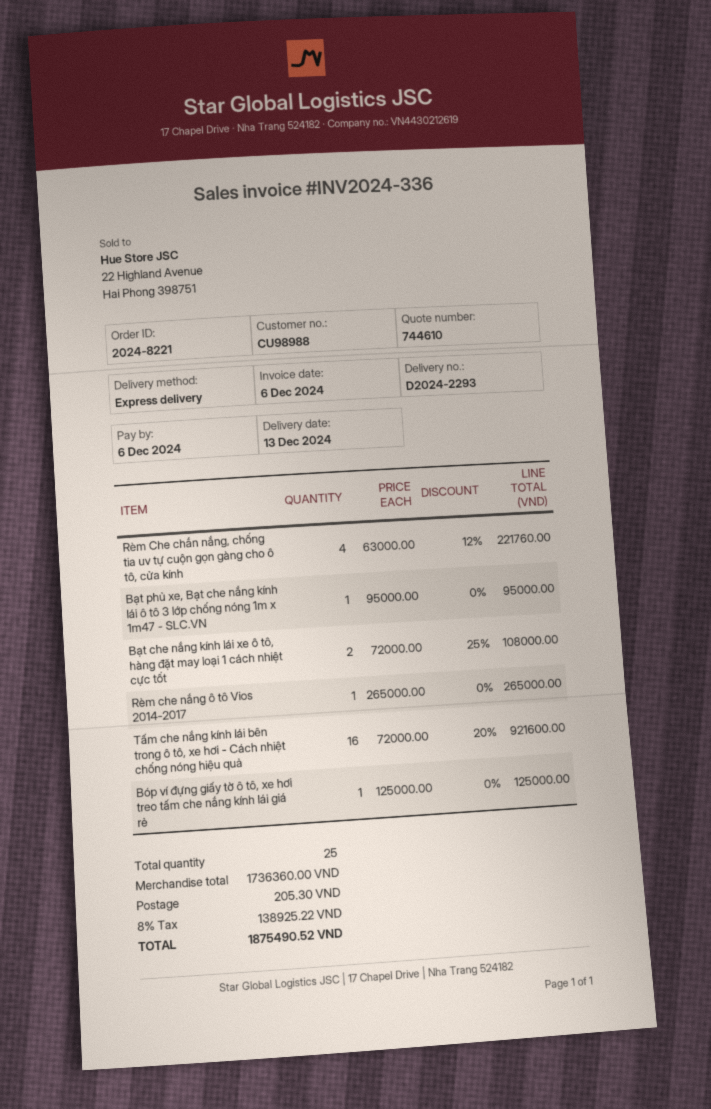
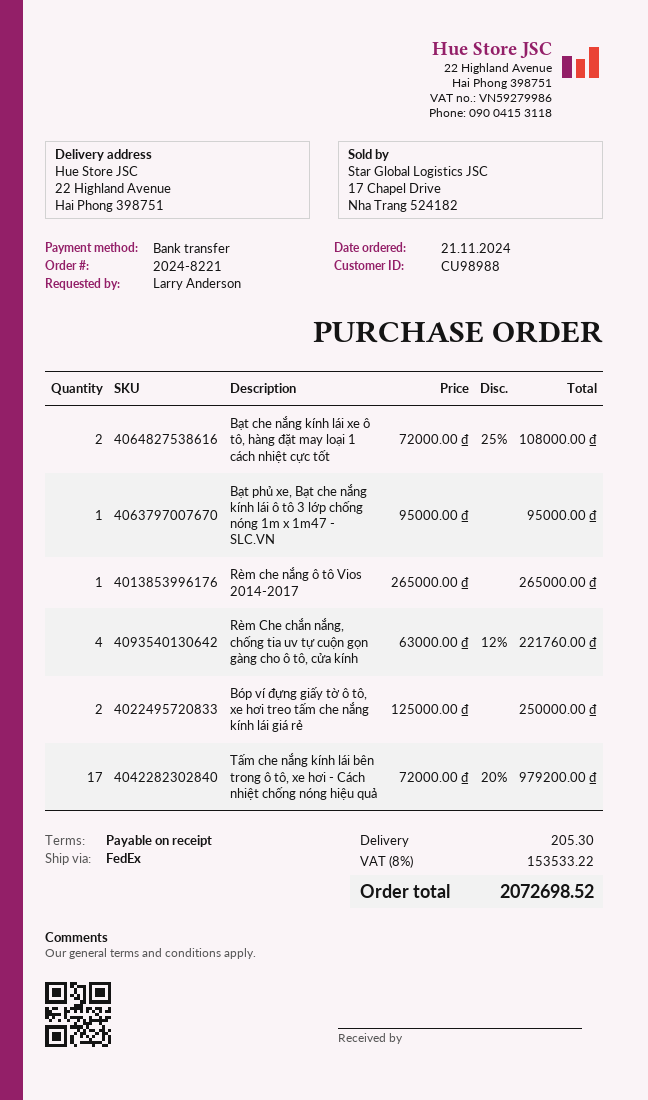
shipping method: express -> FedEx
Tấm che nắng kính lái bên trong ô tô, xe hơi - Cách nhiệt chống nóng hiệu quả: 16 x 72000.00 - 20% = 921600.00 -> 17 x 72000.00 - 20% = 979200.00
Bóp ví đựng giấy tờ ô tô, xe hơi treo tấm che nắng kính lái giá rẻ: 1 x 125000.00 = 125000.00 -> 2 x 125000.00 = 250000.00
tax: 8% = 138925.22 -> 8% = 153533.22
total: 1875490.52 -> 2072698.52

